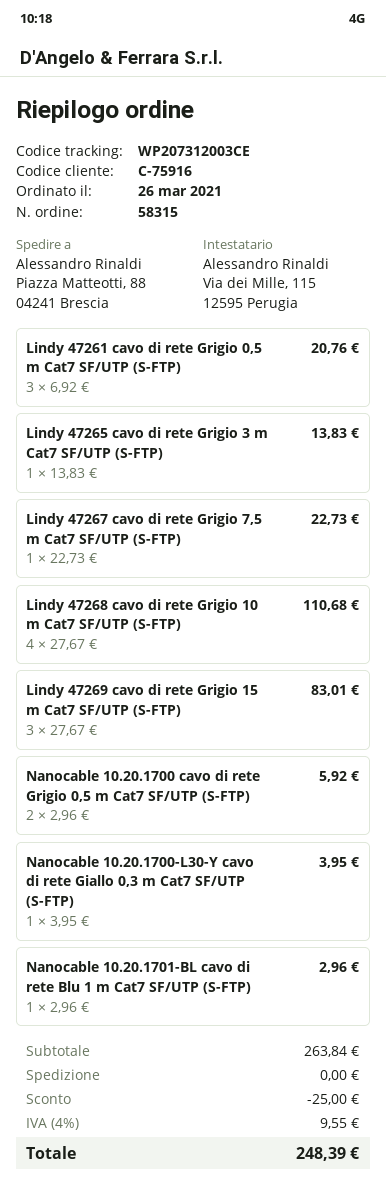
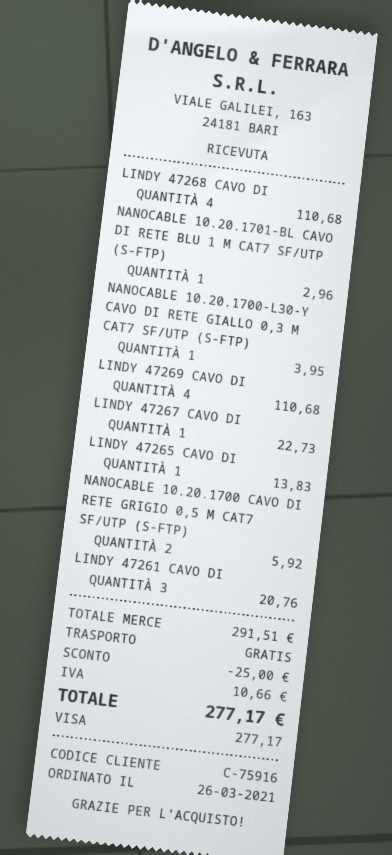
Lindy 47269 cavo di rete Grigio 15 m Cat7 SF/UTP (S-FTP): 3 for 83.01 -> 4 for 110.68
subtotal: 263.84 -> 291.51
tax: 9.55 -> 10.66
total: 248.39 -> 277.17

